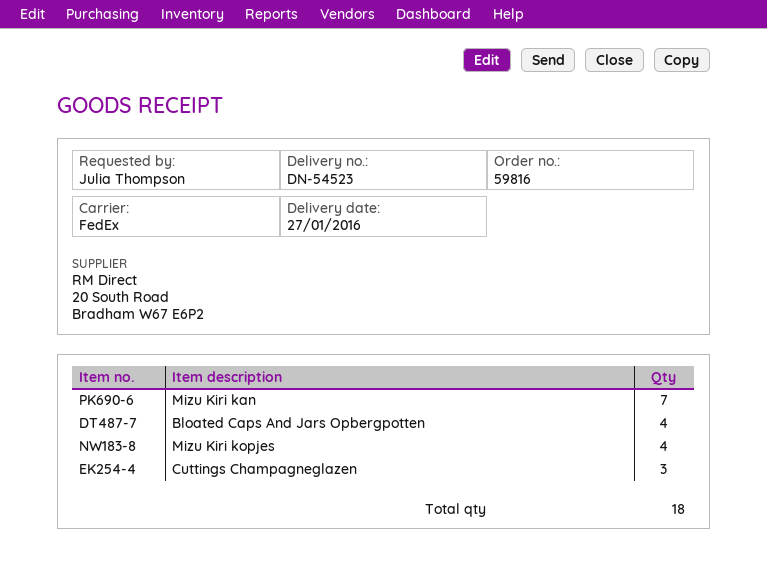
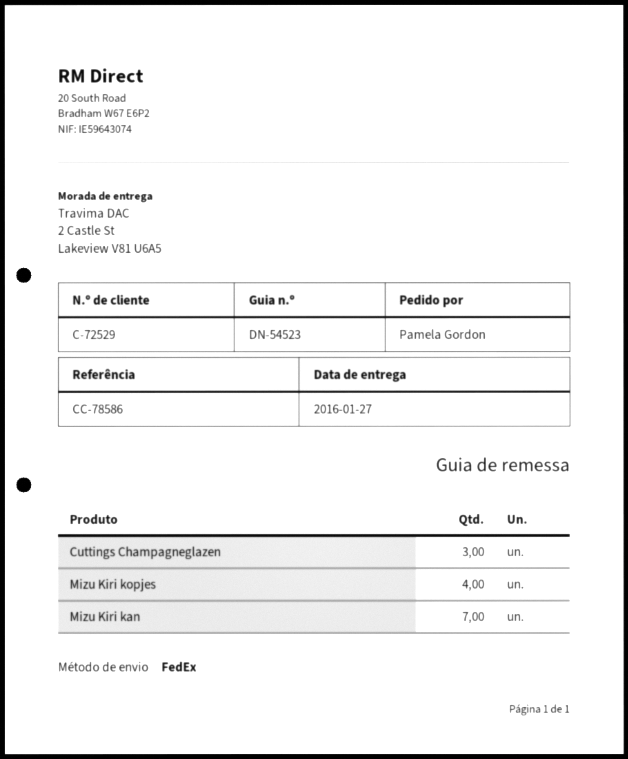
ordered by: Julia Thompson -> Pamela Gordon
Bloated Caps And Jars Opbergpotten: 4 -> none

